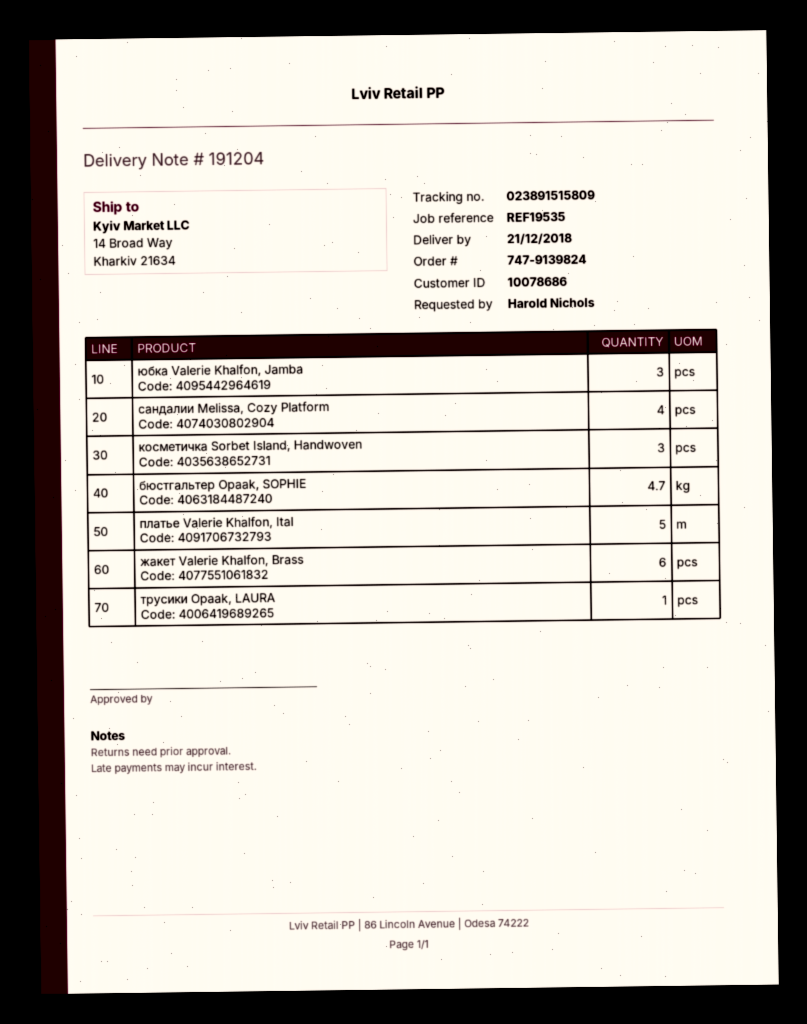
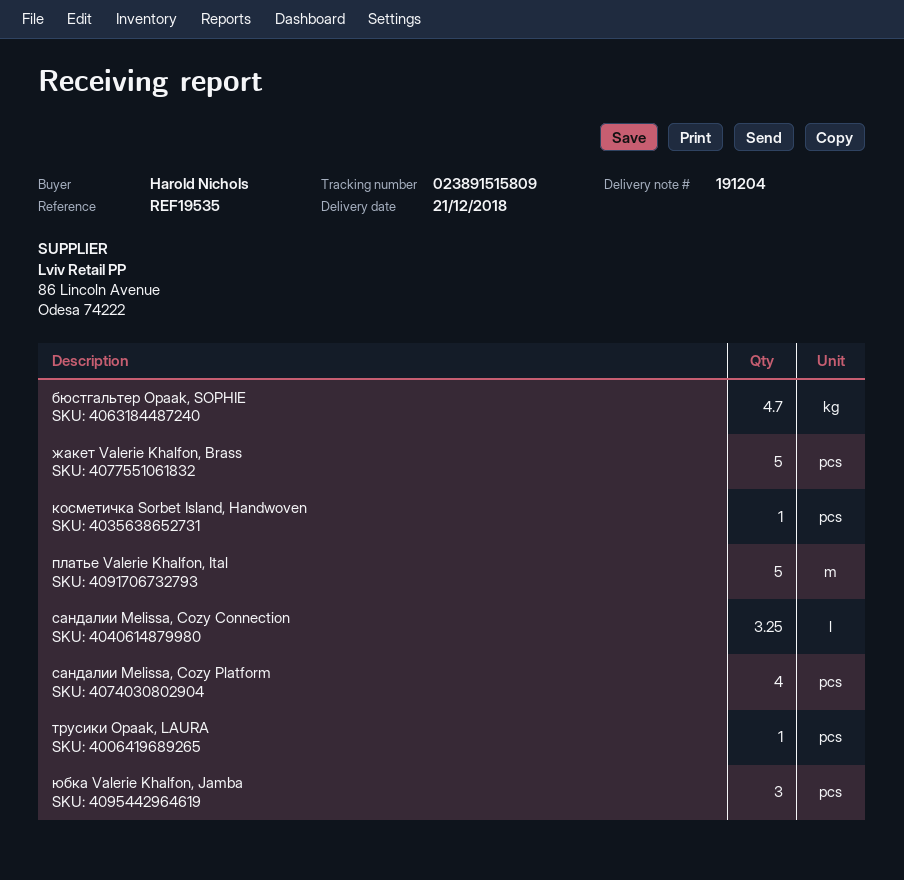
косметичка Sorbet Island, Handwoven: 3 -> 1
жакет Valerie Khalfon, Brass: 6 -> 5
сандалии Melissa, Cozy Connection: none -> 3.25

